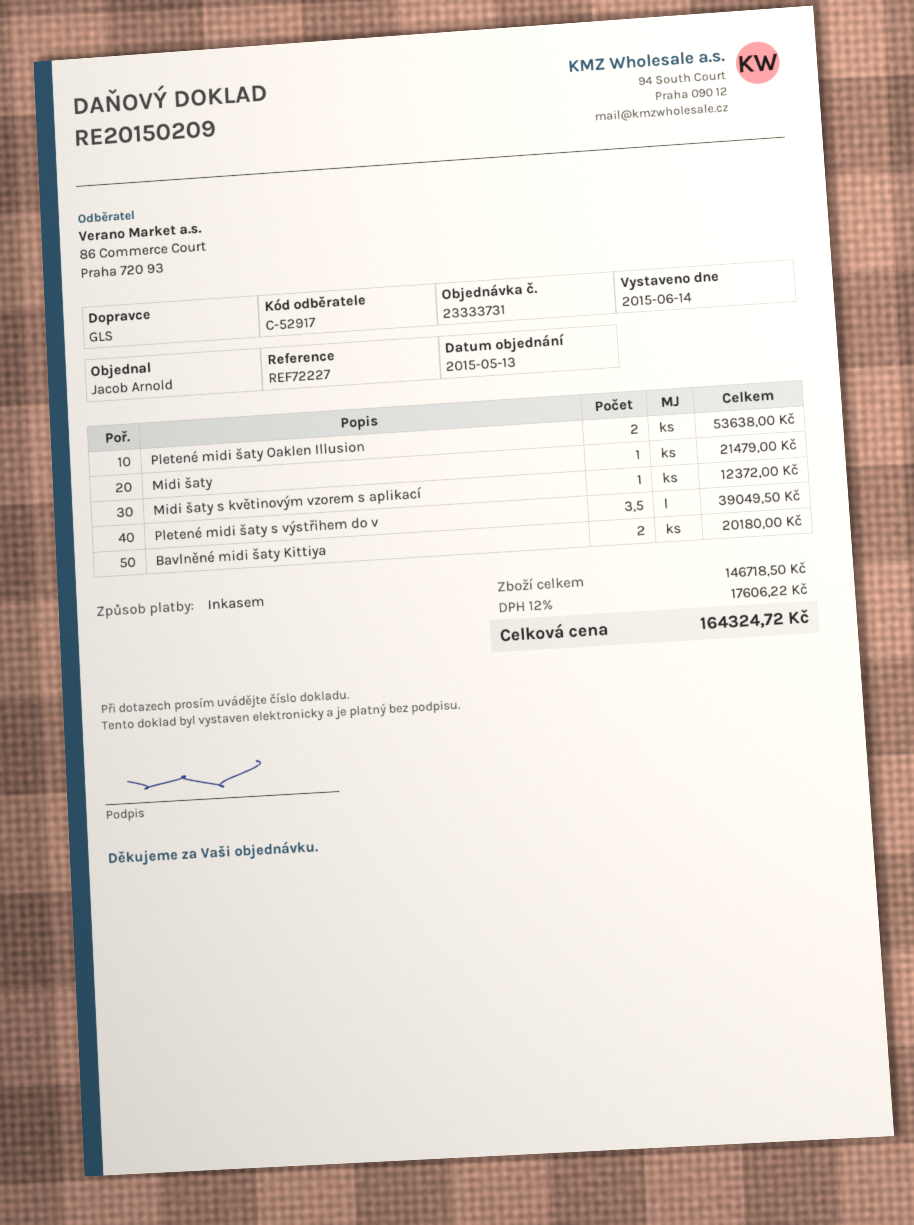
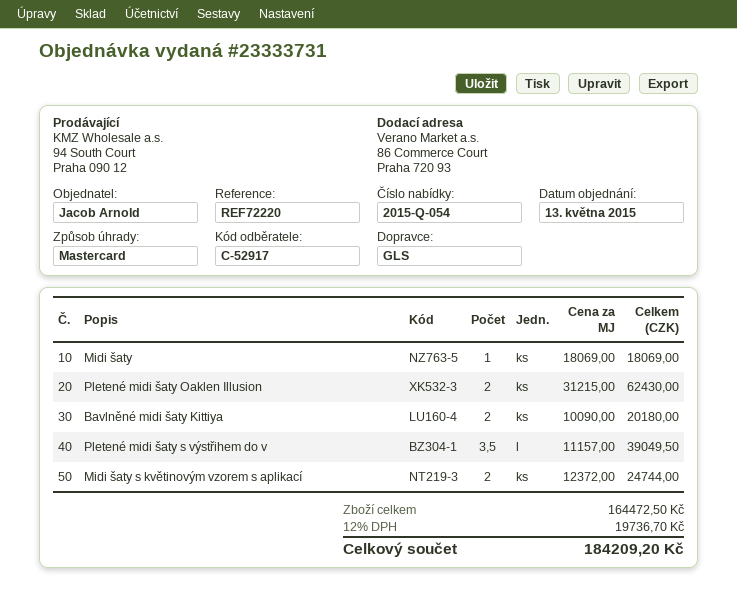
reference: REF72227 -> REF72220
payment method: direct debit -> Mastercard
Pletené midi šaty Oaklen Illusion: 2 for 53638.00 -> 2 for 62430.00
Midi šaty: 1 for 21479.00 -> 1 for 18069.00
Midi šaty s květinovým vzorem s aplikací: 1 for 12372.00 -> 2 for 24744.00
subtotal: 146718.50 -> 164472.50
tax: 12% = 17606.22 -> 12% = 19736.70
total: 164324.72 -> 184209.20

